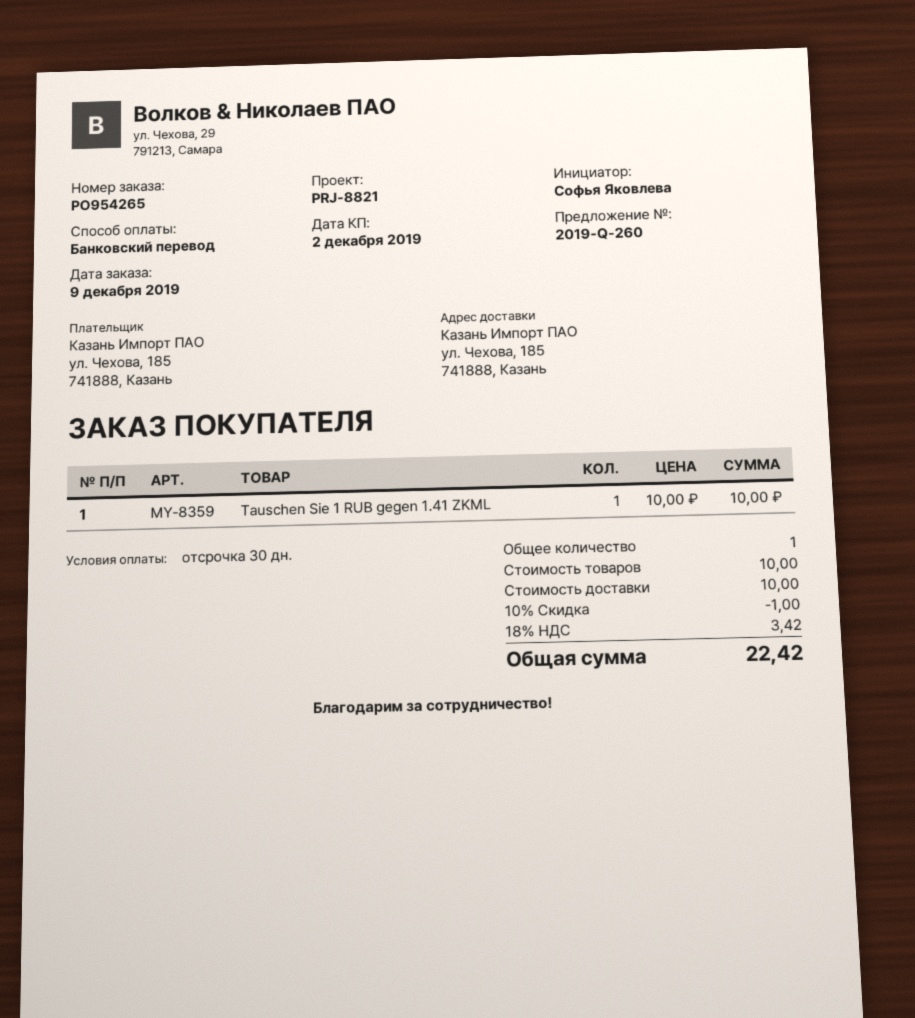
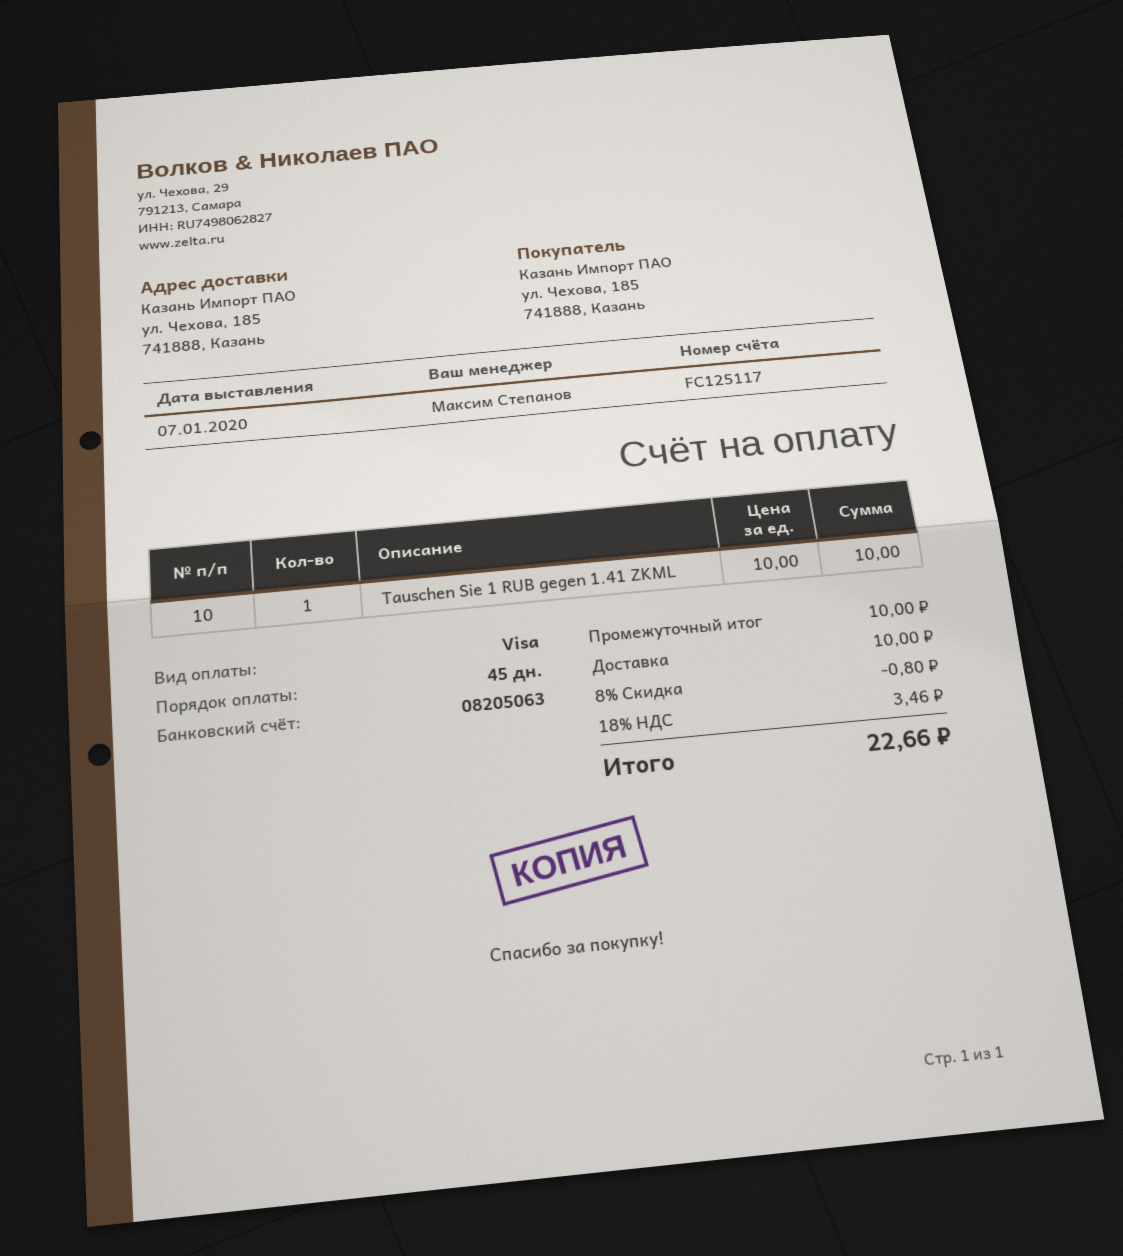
payment terms: 30 days -> 45 days
payment method: bank transfer -> Visa
discount: 10% = 1.00 -> 8% = 0.80
tax: 18% = 3.42 -> 18% = 3.46
total: 22.42 -> 22.66

